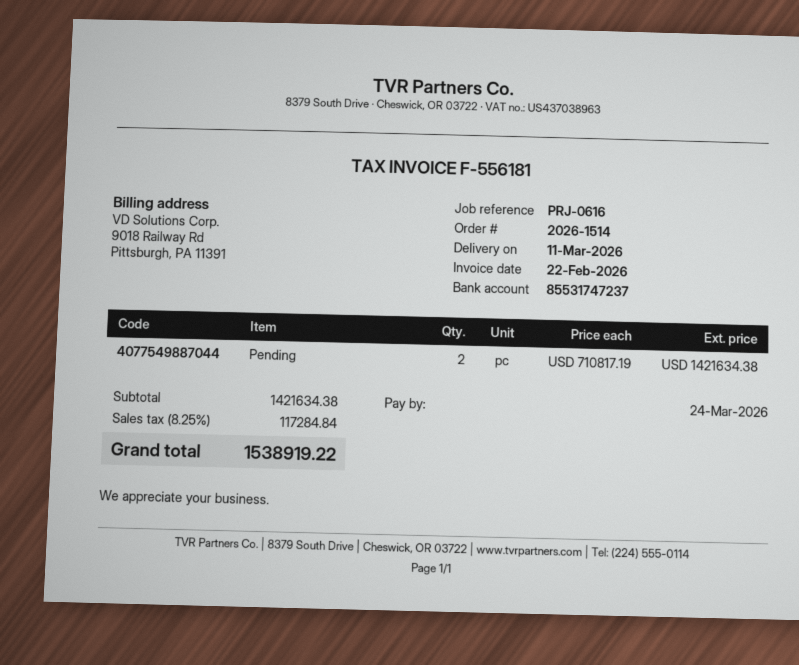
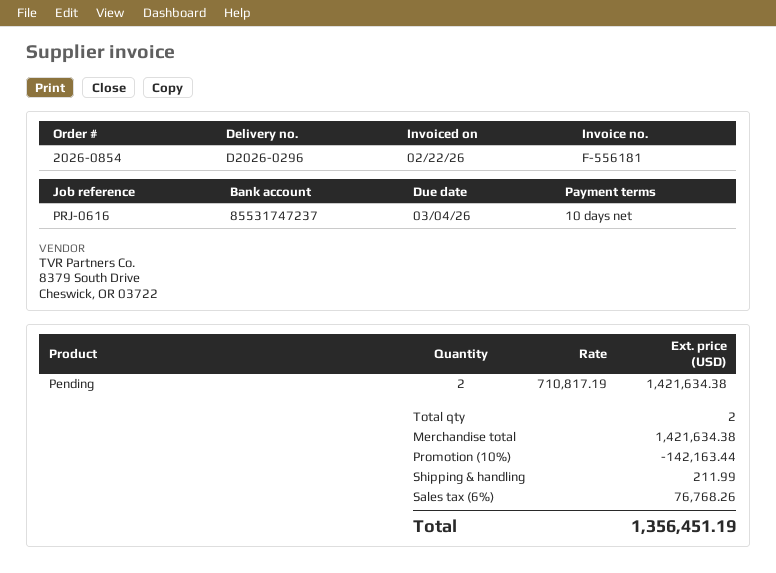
order number: 2026-1514 -> 2026-0854
due date: 2026-03-24 -> 2026-03-04
discount: none -> 10% = 142163.44
shipping: none -> 211.99
tax: 8.25% = 117284.84 -> 6% = 76768.26
total: 1538919.22 -> 1356451.19

